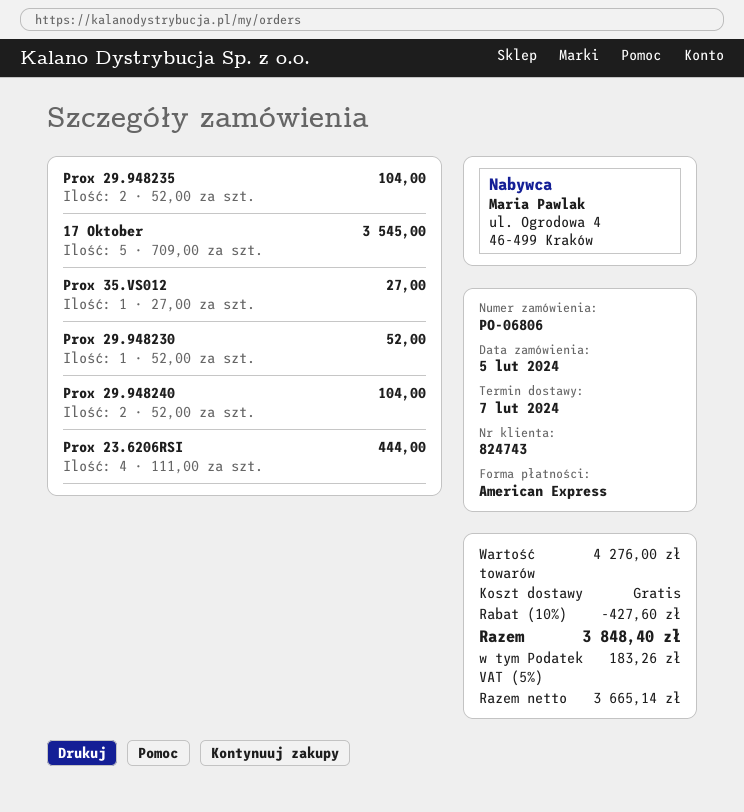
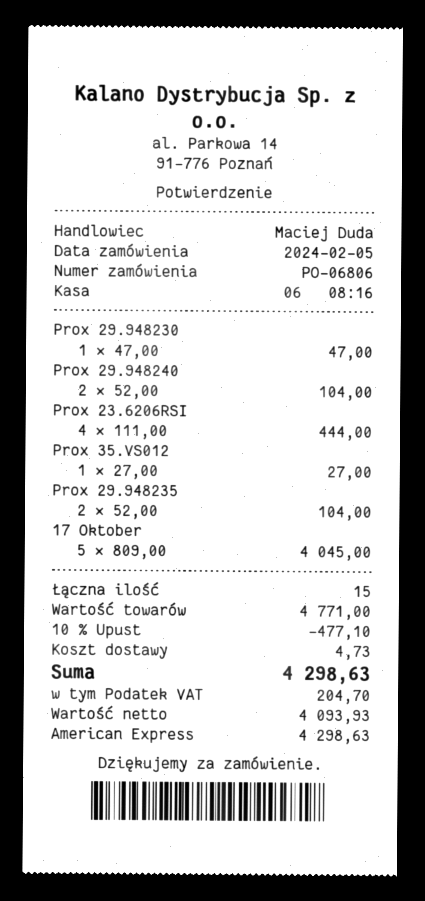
17 Oktober: 5 x 709.00 = 3545.00 -> 5 x 809.00 = 4045.00
Prox 29.948230: 1 x 52.00 = 52.00 -> 1 x 47.00 = 47.00
subtotal: 4276.00 -> 4771.00
discount: 10% = 427.60 -> 10% = 477.10
shipping: 0.00 -> 4.73
net: 3665.14 -> 4093.93
tax: 183.26 -> 204.70
total: 3848.40 -> 4298.63

